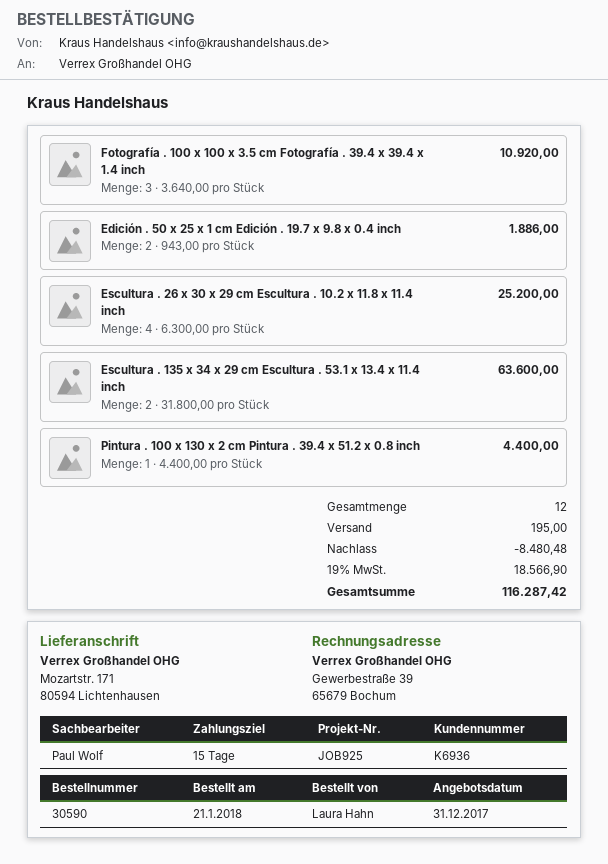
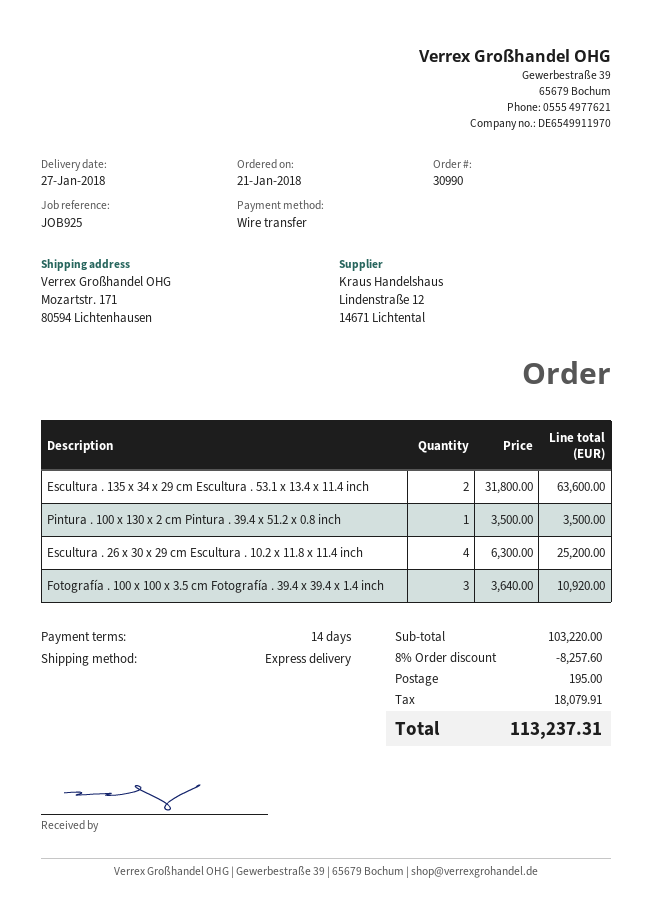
order number: 30590 -> 30990
payment terms: 15 days -> 14 days
Edición . 50 x 25 x 1 cm Edición . 19.7 x 9.8 x 0.4 inch: 2 x 943.00 = 1886.00 -> none
Pintura . 100 x 130 x 2 cm Pintura . 39.4 x 51.2 x 0.8 inch: 1 x 4400.00 = 4400.00 -> 1 x 3500.00 = 3500.00
discount: 8480.48 -> 8257.60
tax: 18566.90 -> 18079.91
total: 116287.42 -> 113237.31

